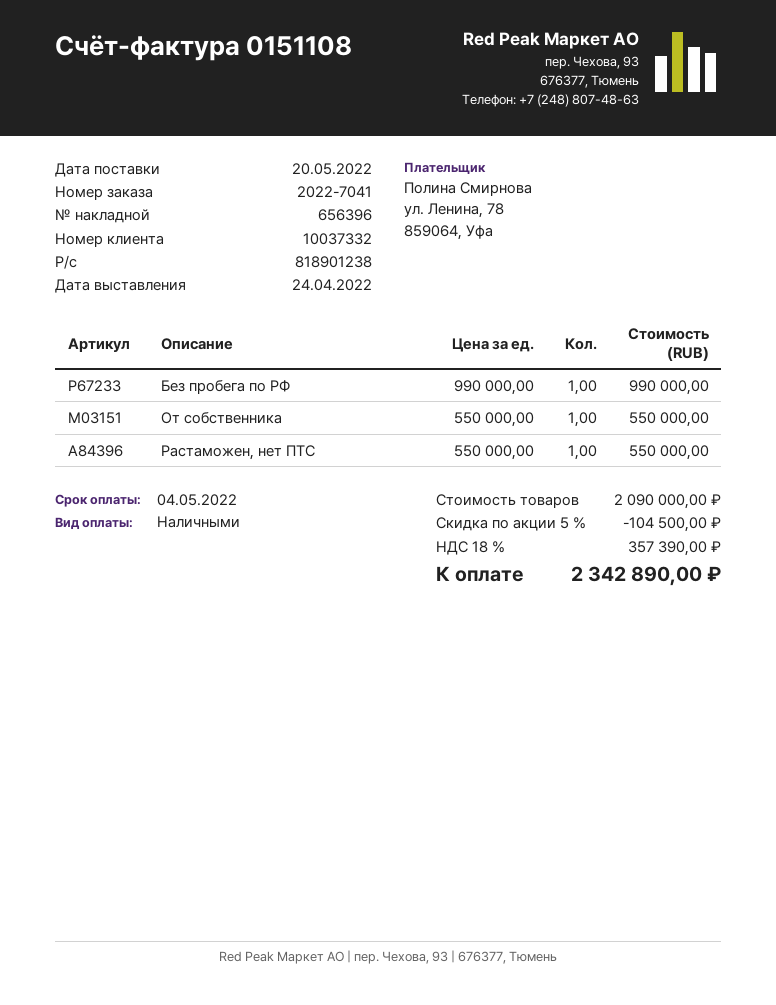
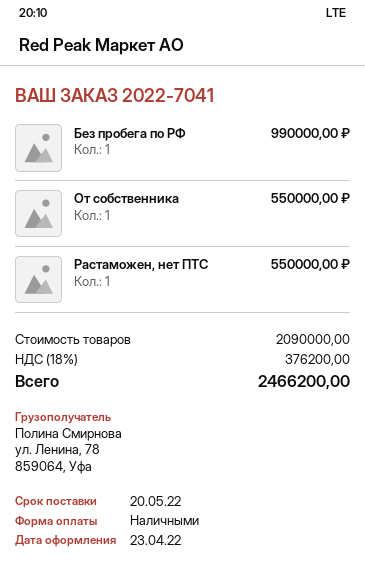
discount: 5% = 104500.00 -> none
tax: 18% = 357390.00 -> 18% = 376200.00
total: 2342890.00 -> 2466200.00

